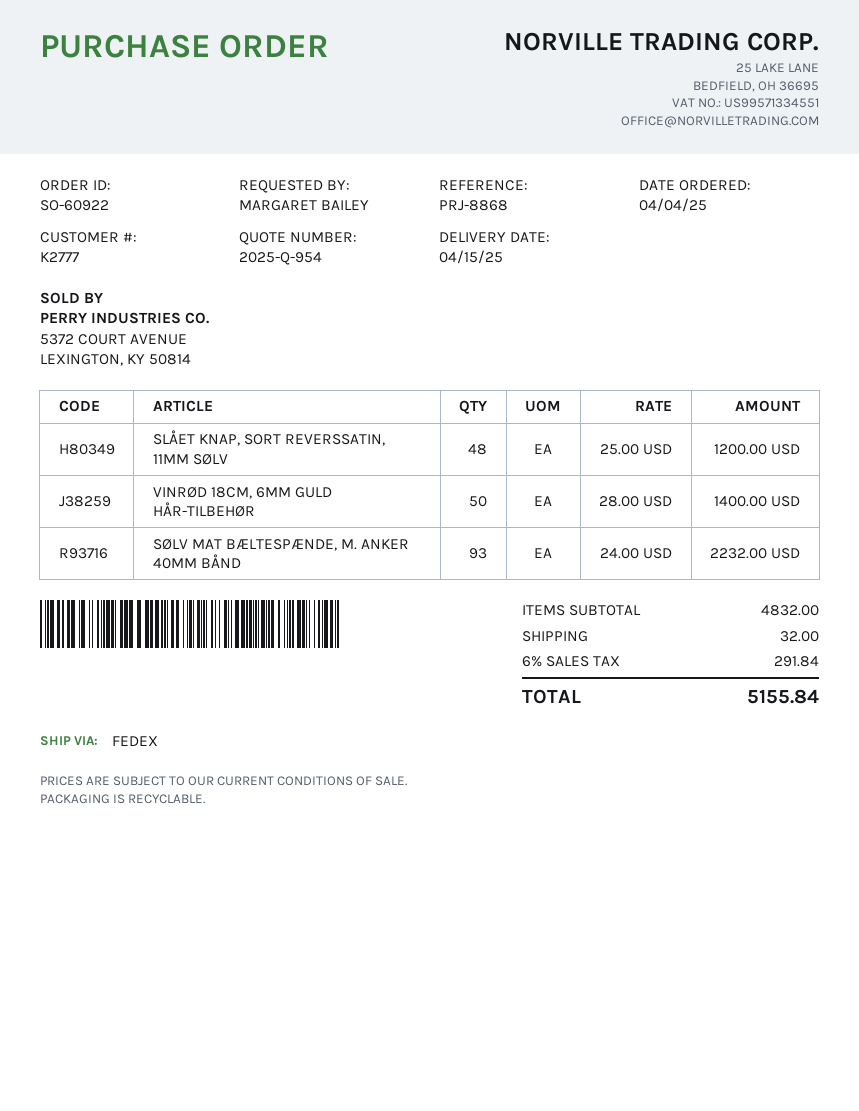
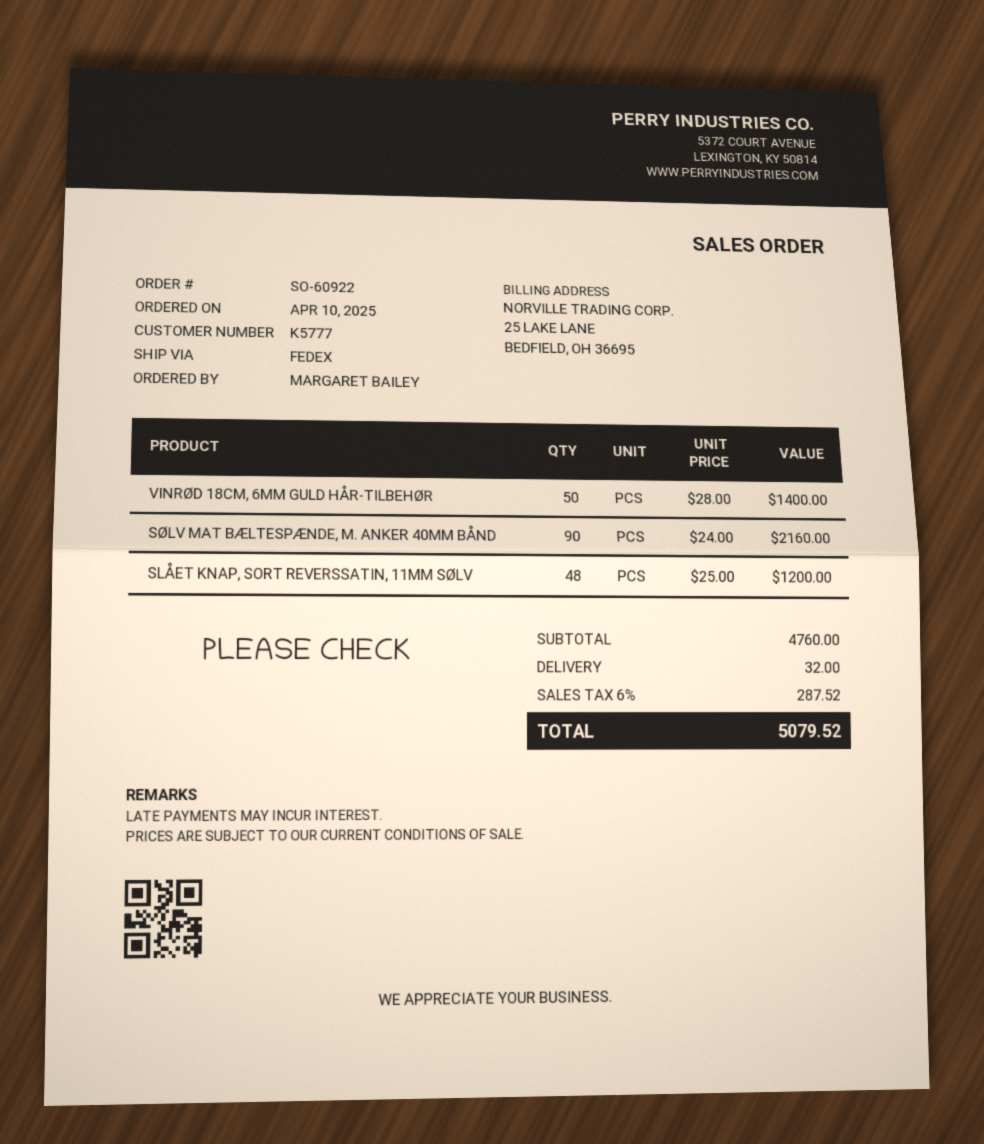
order date: 2025-04-04 -> 2025-04-10
customer number: K2777 -> K5777
SØLV MAT BÆLTESPÆNDE, M. ANKER 40MM BÅND: 93 x 24.00 = 2232.00 -> 90 x 24.00 = 2160.00
subtotal: 4832.00 -> 4760.00
tax: 6% = 291.84 -> 6% = 287.52
total: 5155.84 -> 5079.52

